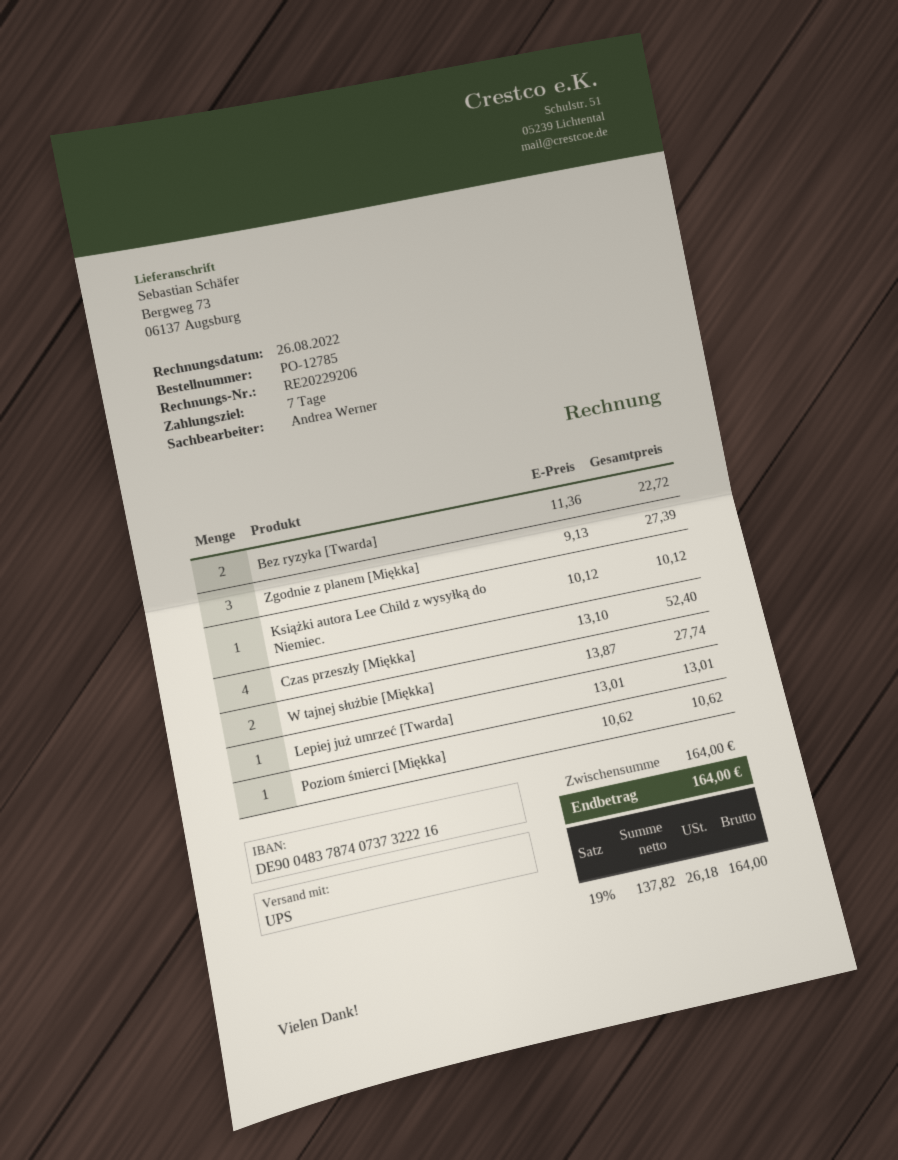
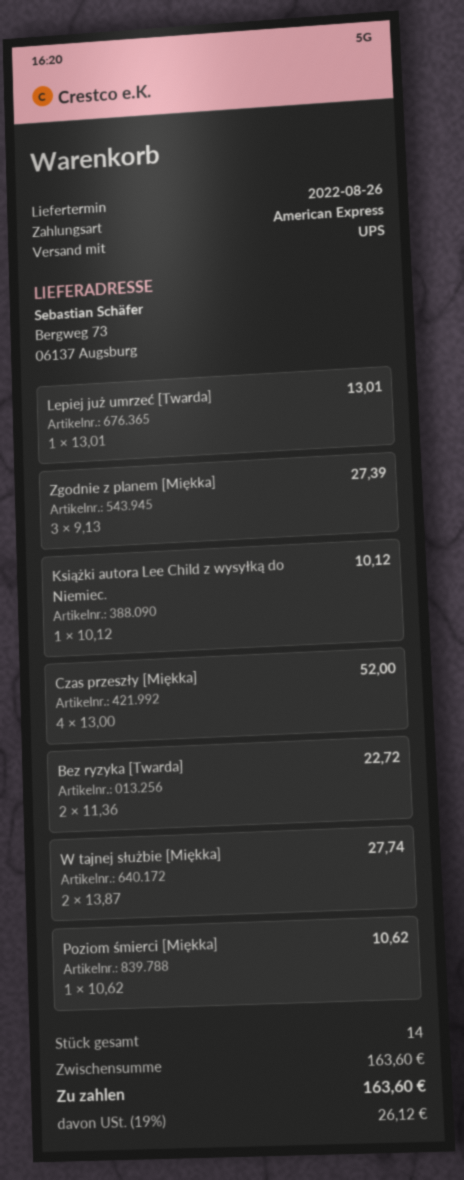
Czas przeszły [Miękka]: 4 x 13.10 = 52.40 -> 4 x 13.00 = 52.00
subtotal: 164.00 -> 163.60
tax: 19% = 26.18 -> 19% = 26.12
total: 164.00 -> 163.60

